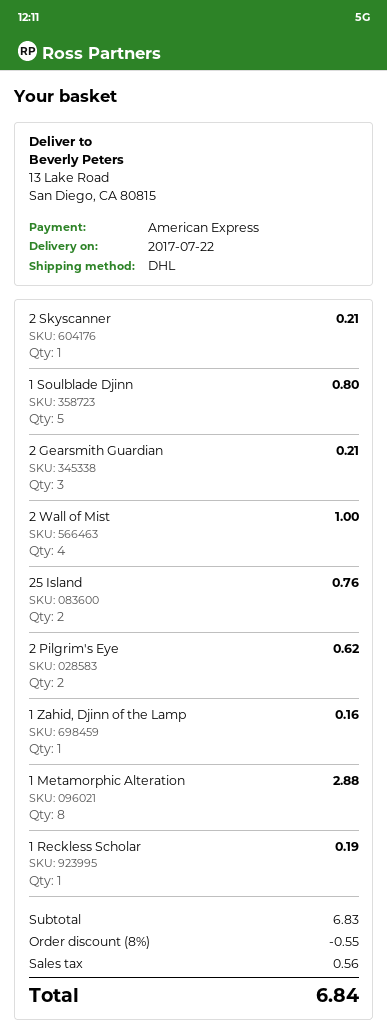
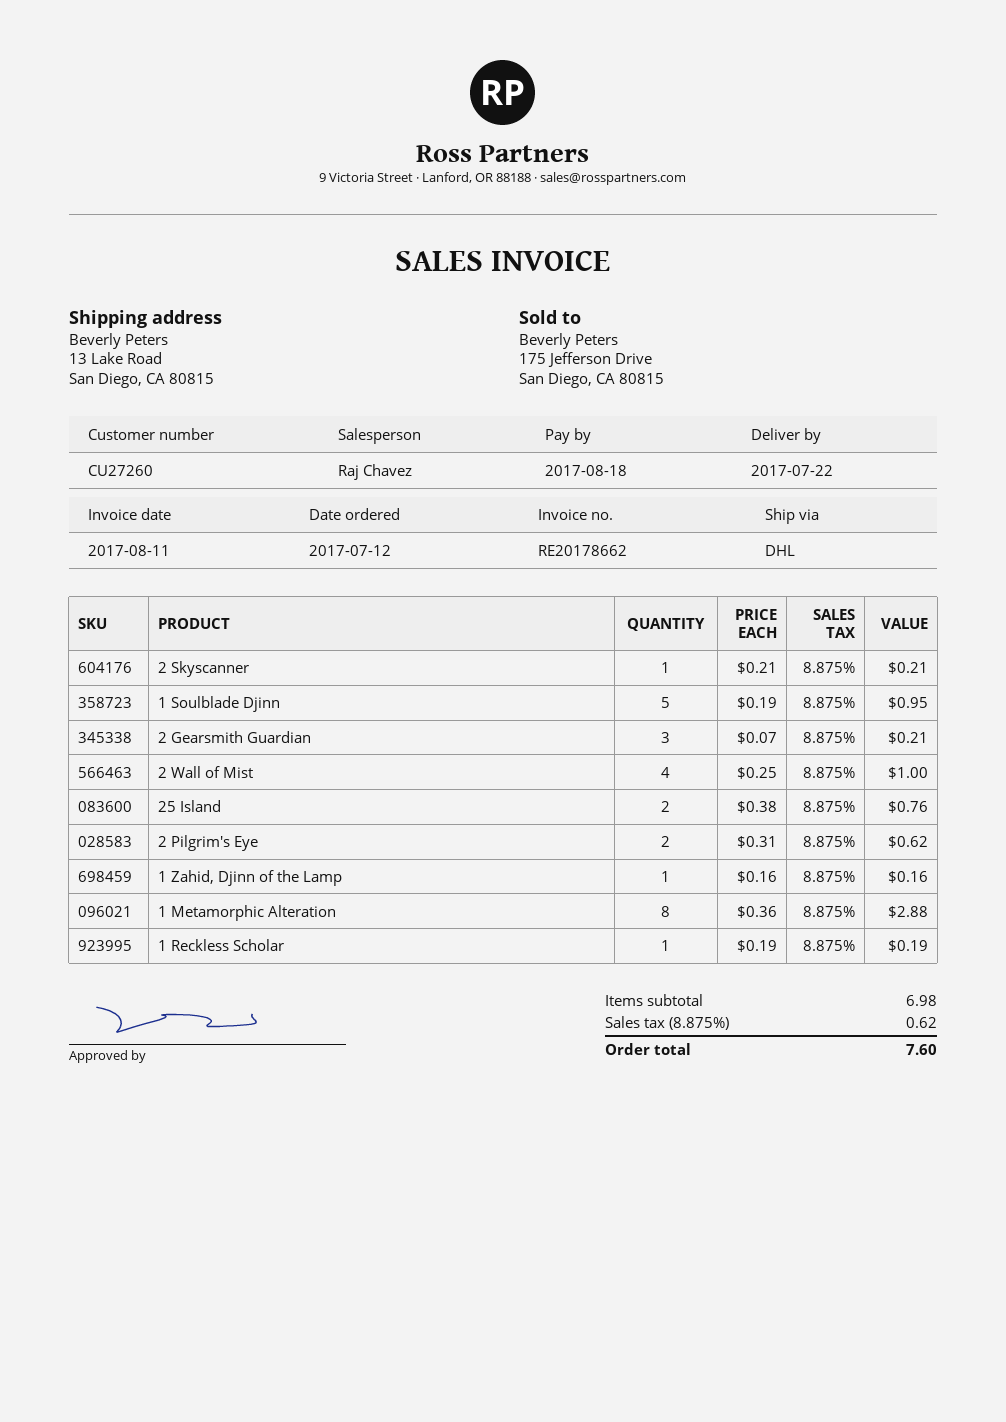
1 Soulblade Djinn: 5 for 0.80 -> 5 for 0.95
subtotal: 6.83 -> 6.98
discount: 8% = 0.55 -> none
tax: 0.56 -> 0.62
total: 6.84 -> 7.60

